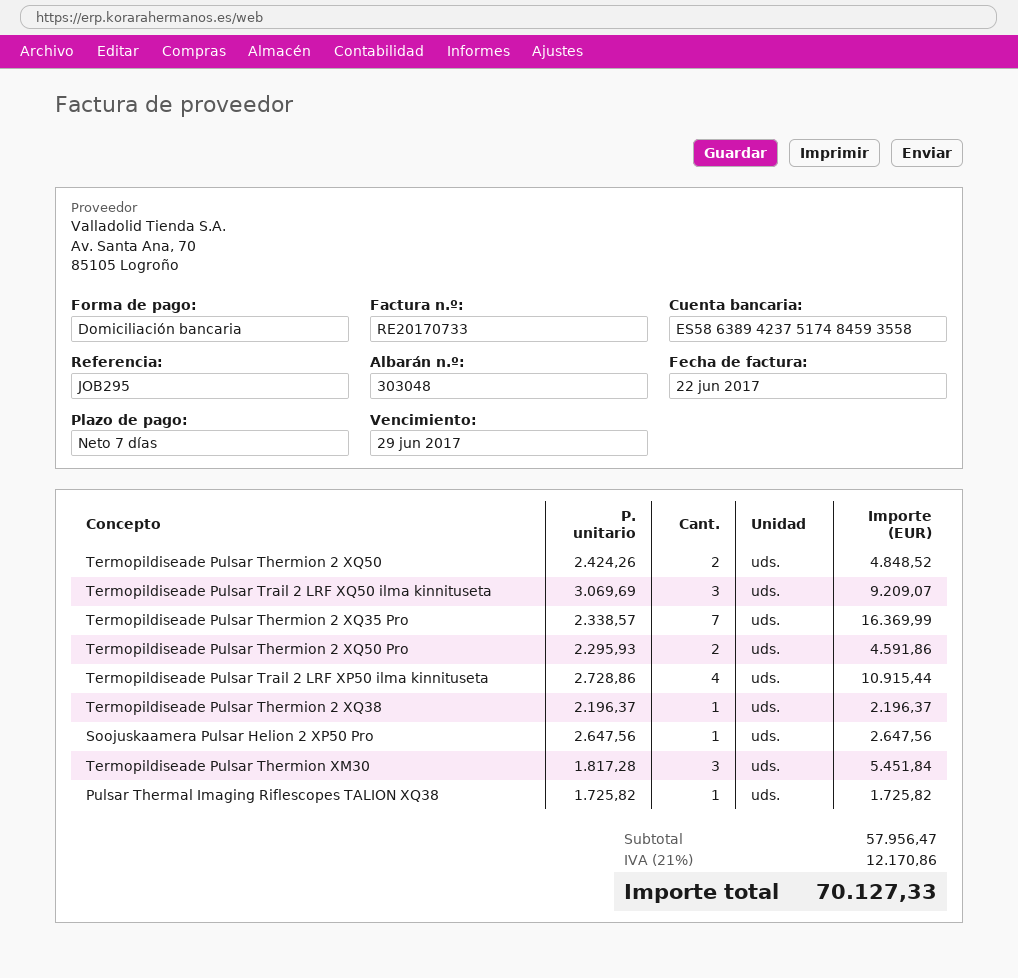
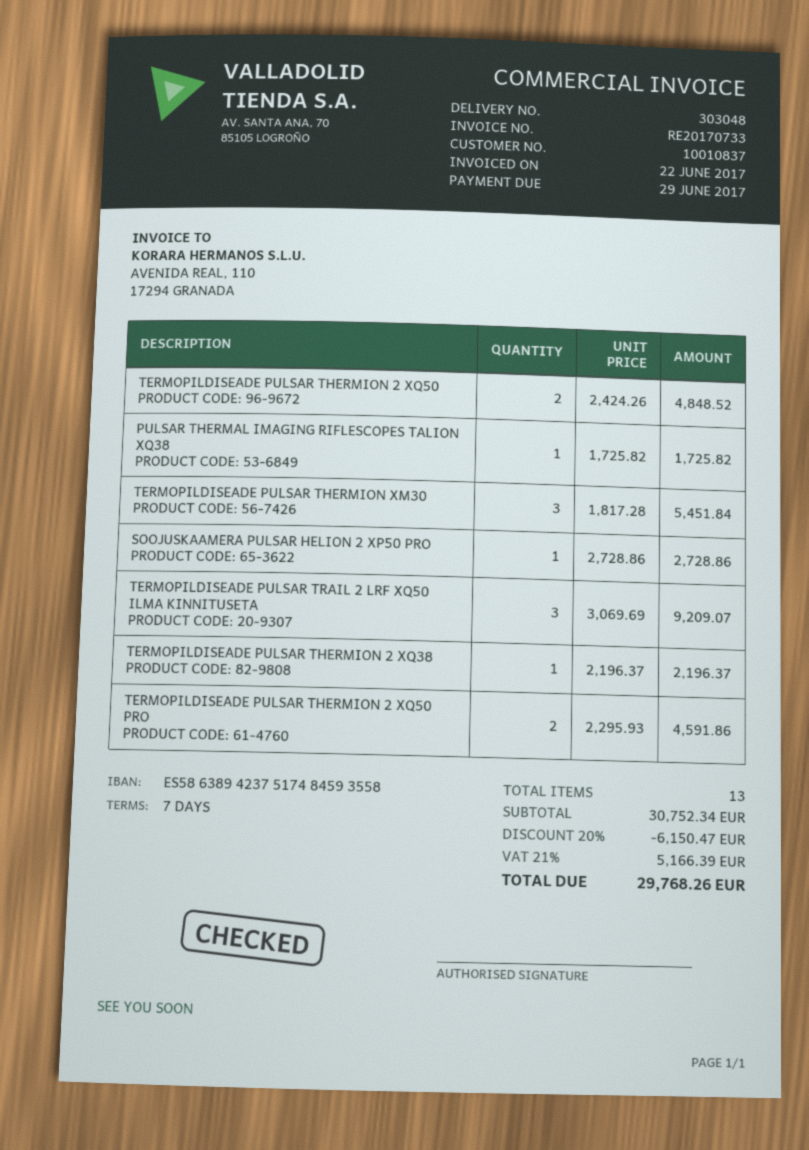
Termopildiseade Pulsar Thermion 2 XQ35 Pro: 7 x 2338.57 = 16369.99 -> none
Termopildiseade Pulsar Trail 2 LRF XP50 ilma kinnituseta: 4 x 2728.86 = 10915.44 -> none
Soojuskaamera Pulsar Helion 2 XP50 Pro: 1 x 2647.56 = 2647.56 -> 1 x 2728.86 = 2728.86
subtotal: 57956.47 -> 30752.34
discount: none -> 20% = 6150.47
tax: 21% = 12170.86 -> 21% = 5166.39
total: 70127.33 -> 29768.26

